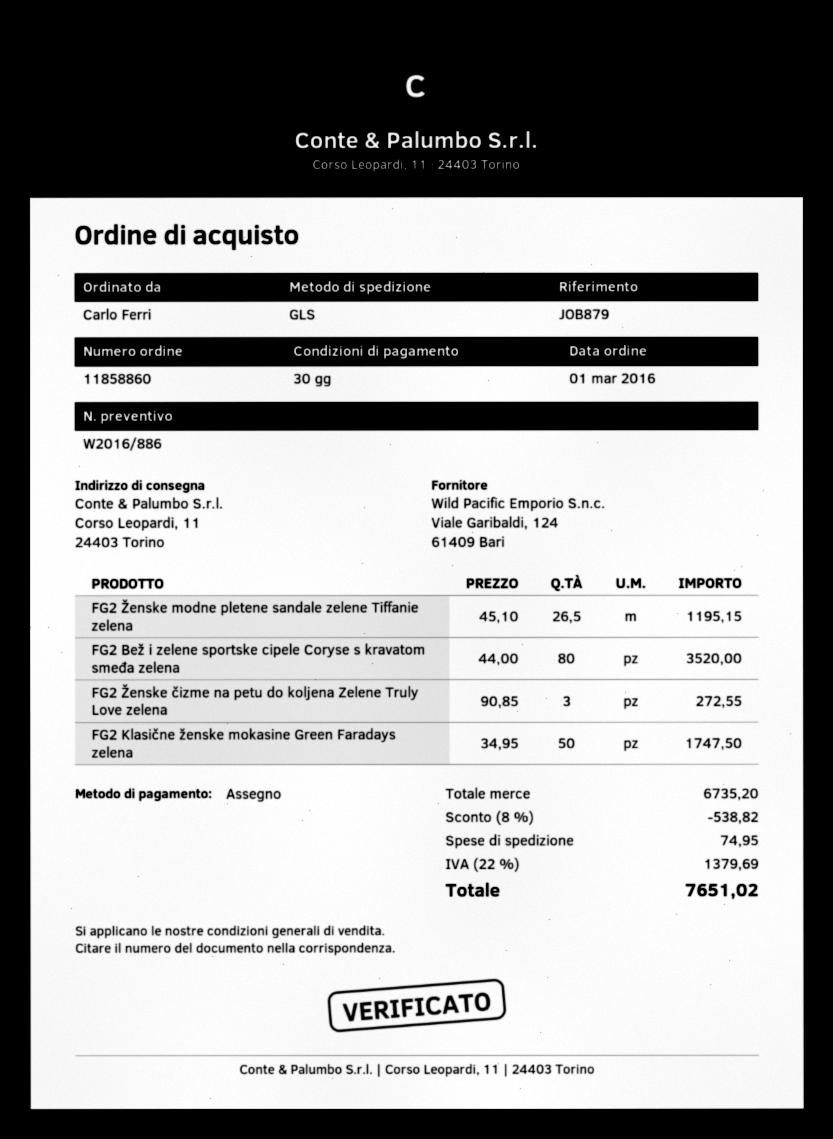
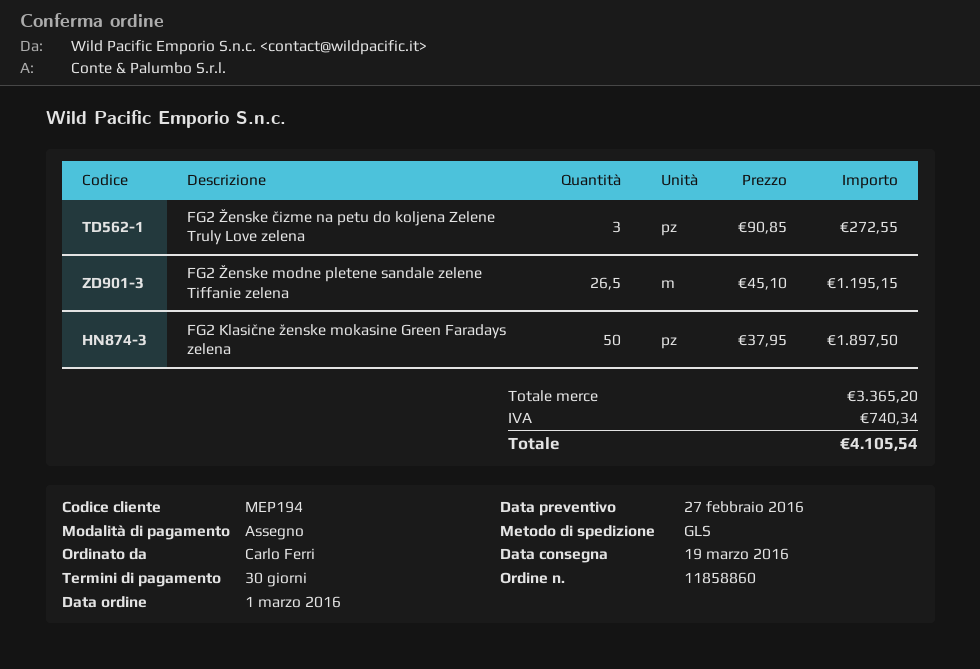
FG2 Bež i zelene sportske cipele Coryse s kravatom smeđa zelena: 80 x 44.00 = 3520.00 -> none
FG2 Klasične ženske mokasine Green Faradays zelena: 50 x 34.95 = 1747.50 -> 50 x 37.95 = 1897.50
subtotal: 6735.20 -> 3365.20
discount: 8% = 538.82 -> none
shipping: 74.95 -> none
tax: 1379.69 -> 740.34
total: 7651.02 -> 4105.54

